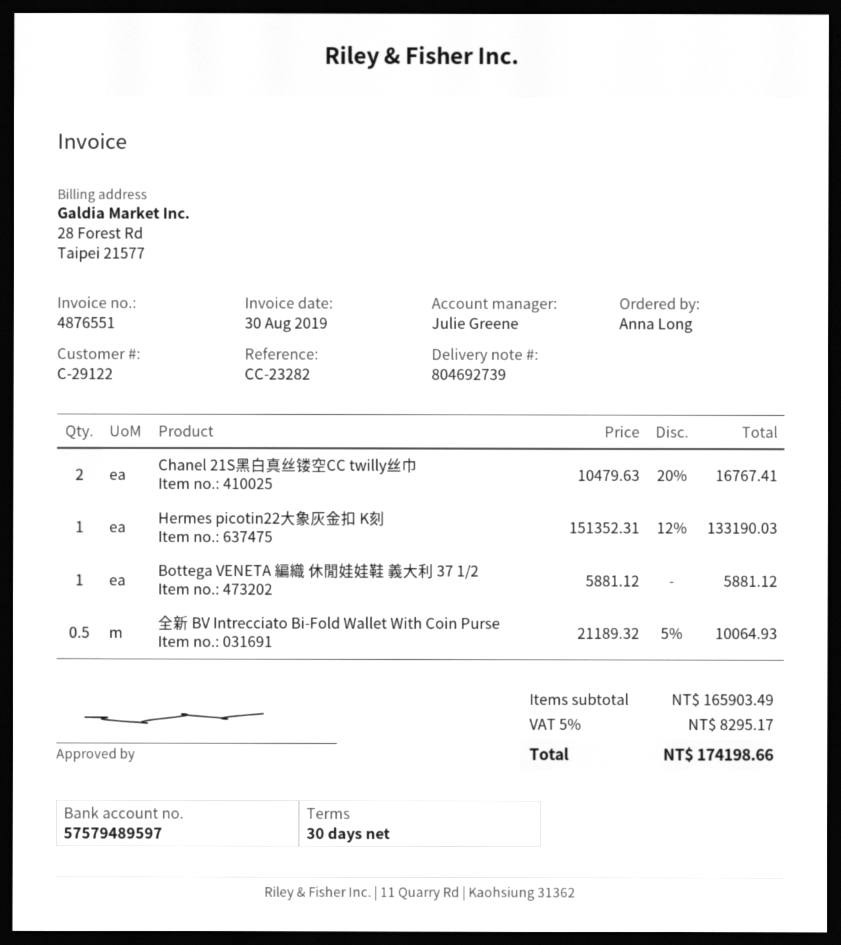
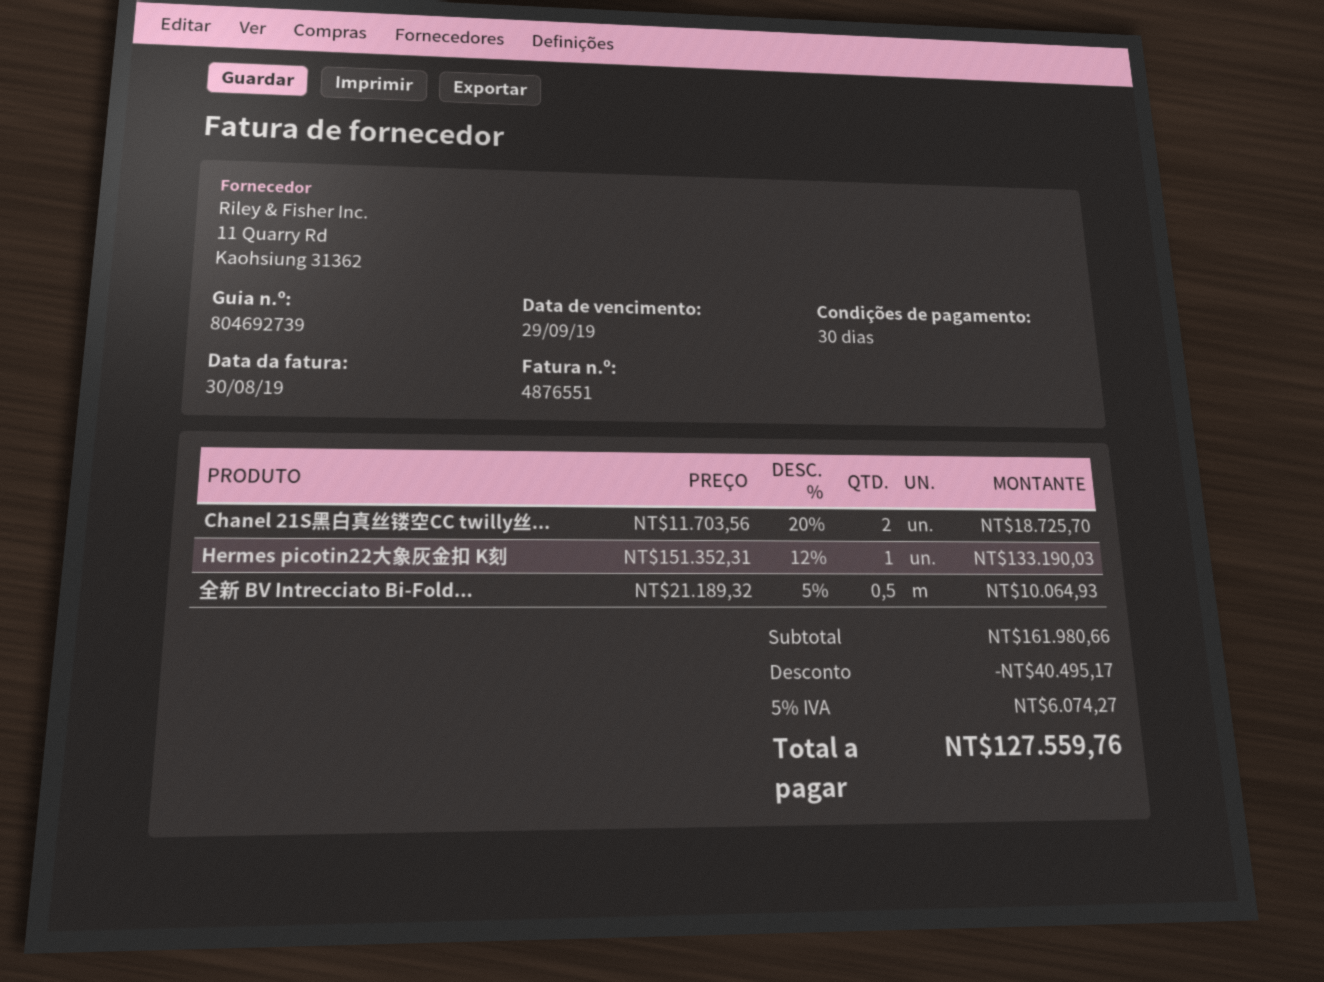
Chanel 21S黑白真丝镂空CC twilly丝巾: 2 x 10479.63 - 20% = 16767.41 -> 2 x 11703.56 - 20% = 18725.70
Bottega VENETA 編織 休閒娃娃鞋 義大利 37 1/2: 1 x 5881.12 = 5881.12 -> none
subtotal: 165903.49 -> 161980.66
discount: none -> 40495.17
tax: 5% = 8295.17 -> 5% = 6074.27
total: 174198.66 -> 127559.76

